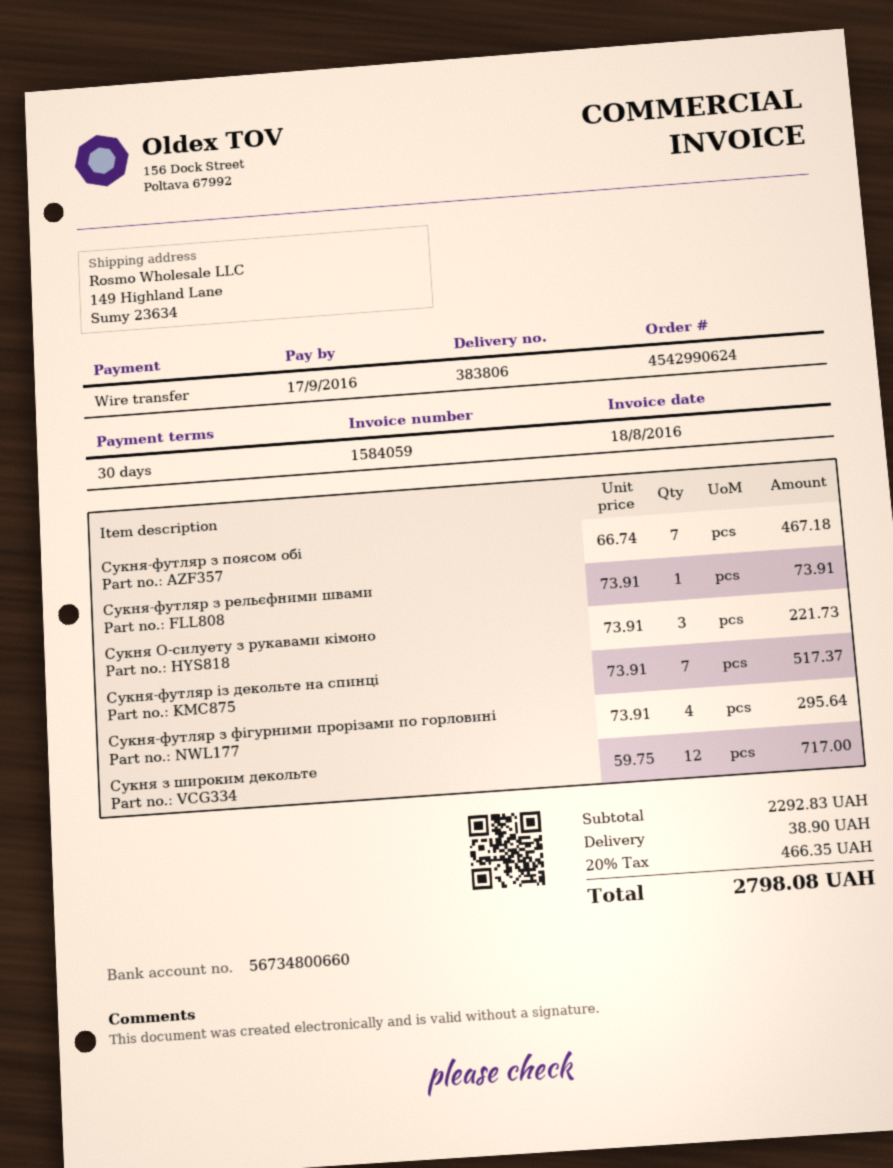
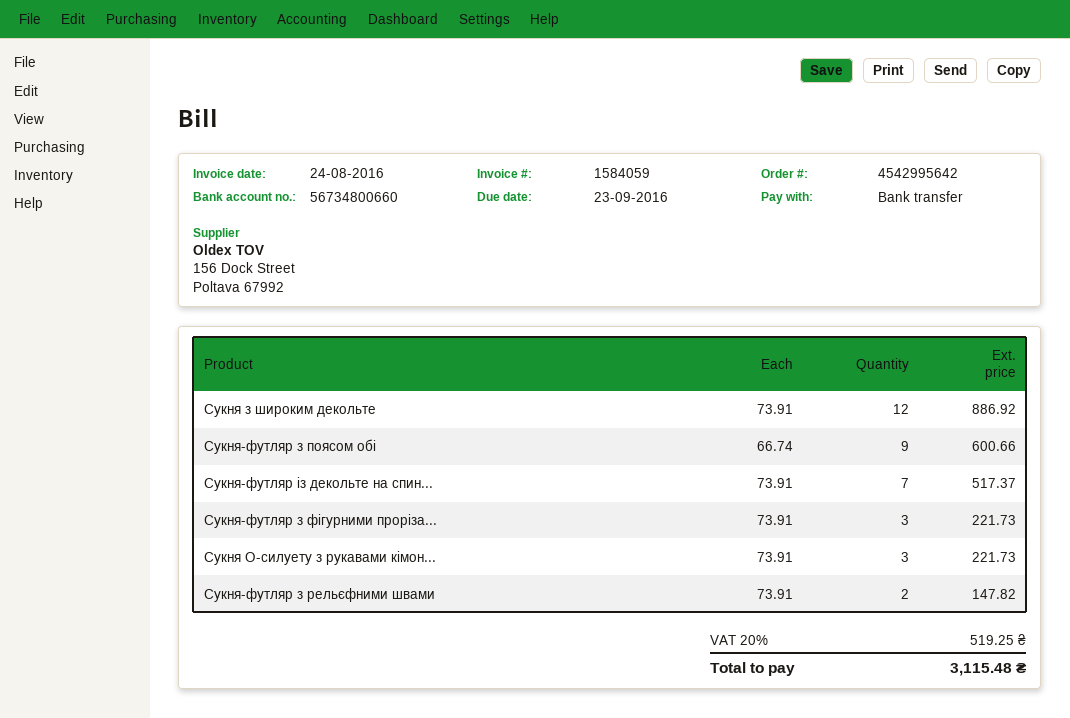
order number: 4542990624 -> 4542995642
invoice date: 2016-08-18 -> 2016-08-24
due date: 2016-09-17 -> 2016-09-23
Сукня-футляр з поясом обі: 7 x 66.74 = 467.18 -> 9 x 66.74 = 600.66
Сукня-футляр з рельєфними швами: 1 x 73.91 = 73.91 -> 2 x 73.91 = 147.82
Сукня-футляр з фігурними прорізами по горловині: 4 x 73.91 = 295.64 -> 3 x 73.91 = 221.73
Сукня з широким декольте: 12 x 59.75 = 717.00 -> 12 x 73.91 = 886.92
shipping: 38.90 -> none
tax: 20% = 466.35 -> 20% = 519.25
total: 2798.08 -> 3115.48

